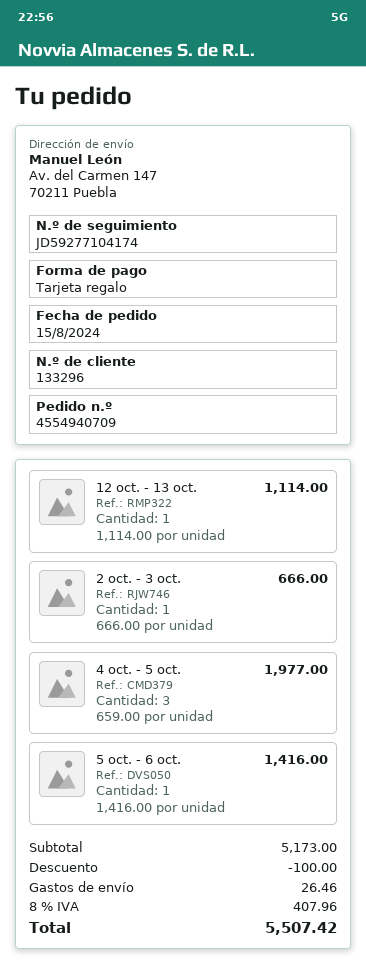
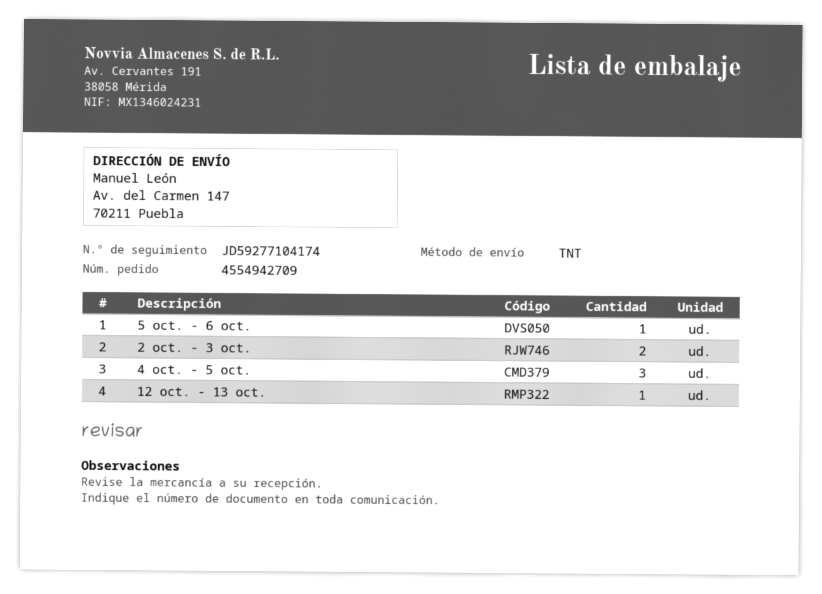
order number: 4554940709 -> 4554942709
2 oct. - 3 oct.: 1 -> 2

